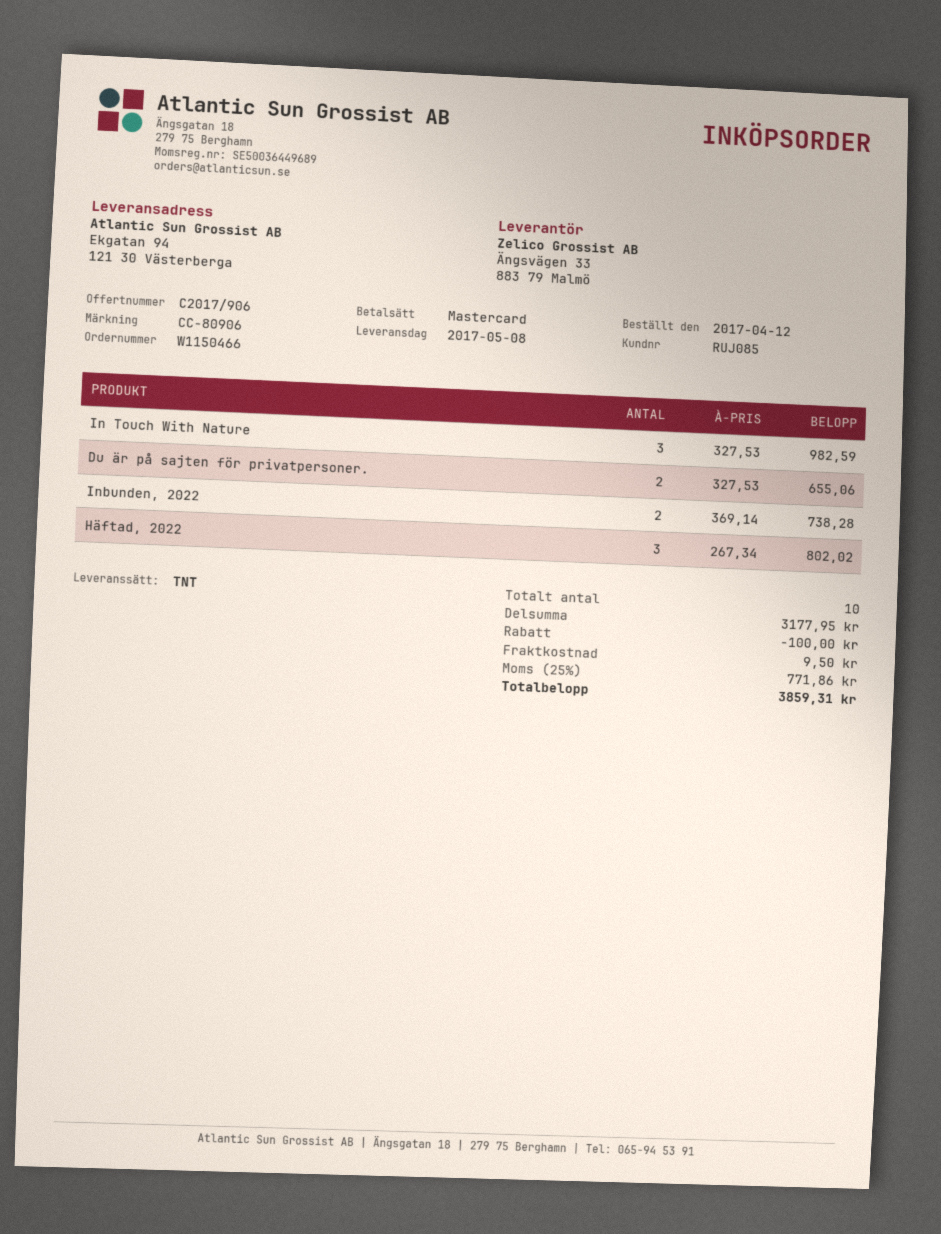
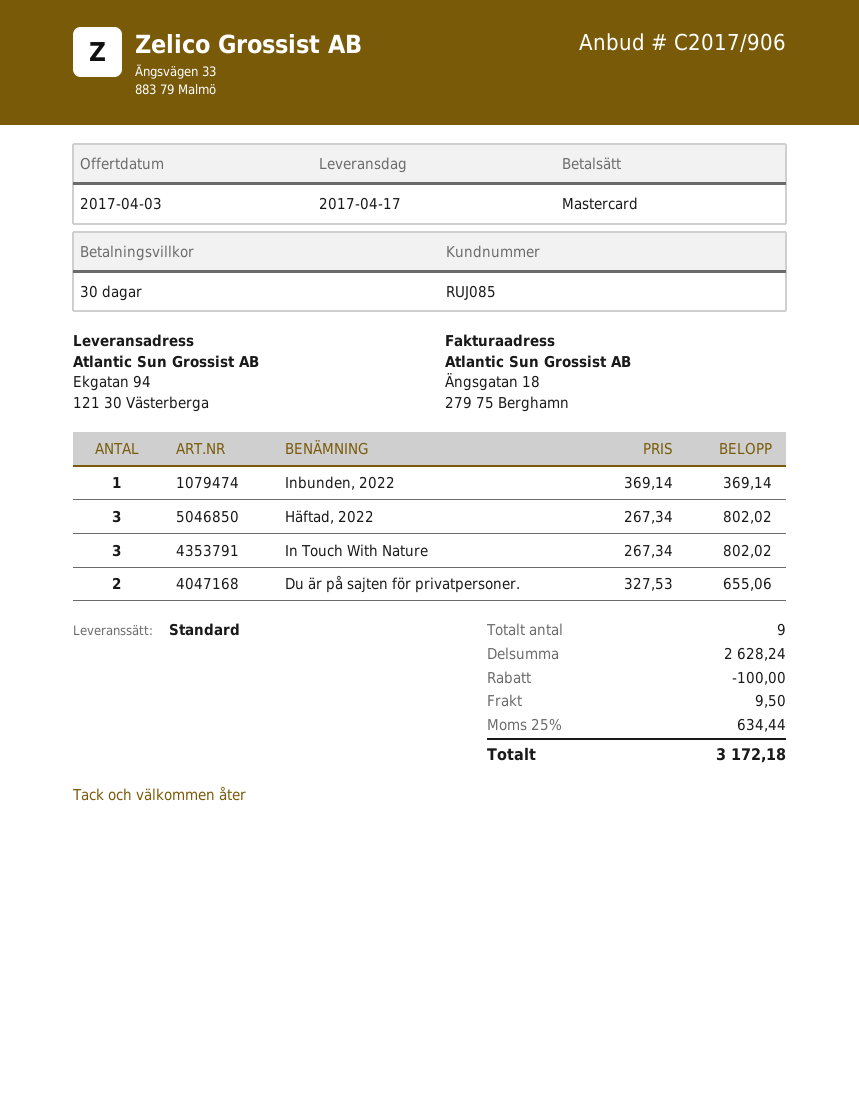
delivery date: 2017-05-08 -> 2017-04-17
shipping method: TNT -> standard
In Touch With Nature: 3 x 327.53 = 982.59 -> 3 x 267.34 = 802.02
Inbunden, 2022: 2 x 369.14 = 738.28 -> 1 x 369.14 = 369.14
total quantity: 10 -> 9
subtotal: 3177.95 -> 2628.24
tax: 25% = 771.86 -> 25% = 634.44
total: 3859.31 -> 3172.18

